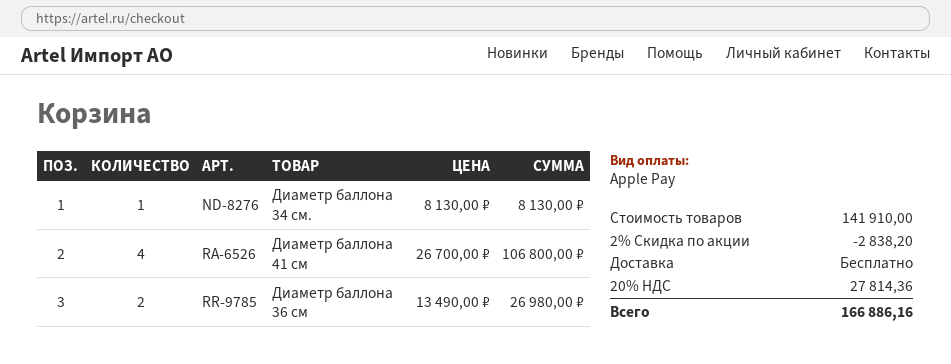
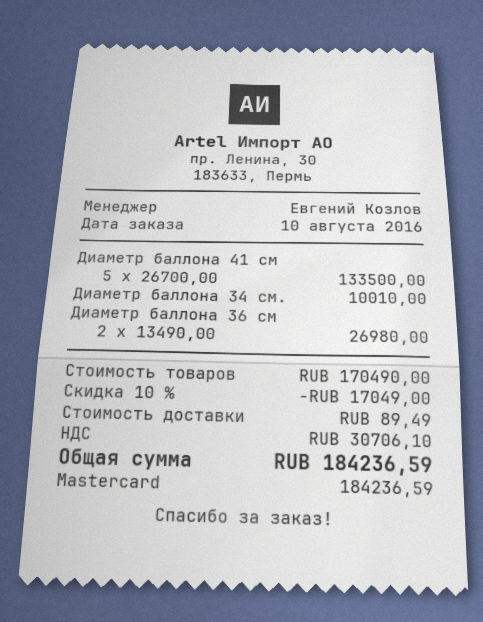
payment method: Apple Pay -> Mastercard
Диаметр баллона 34 см.: 1 x 8130.00 = 8130.00 -> 1 x 10010.00 = 10010.00
Диаметр баллона 41 см: 4 x 26700.00 = 106800.00 -> 5 x 26700.00 = 133500.00
subtotal: 141910.00 -> 170490.00
discount: 2% = 2838.20 -> 10% = 17049.00
shipping: 0.00 -> 89.49
tax: 27814.36 -> 30706.10
total: 166886.16 -> 184236.59

